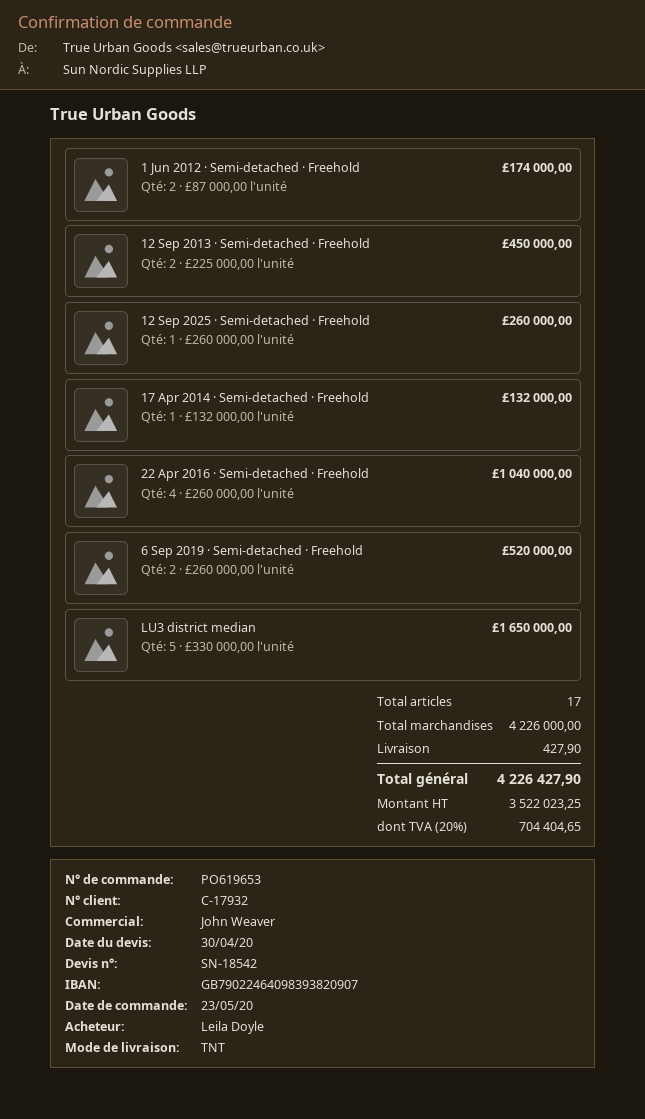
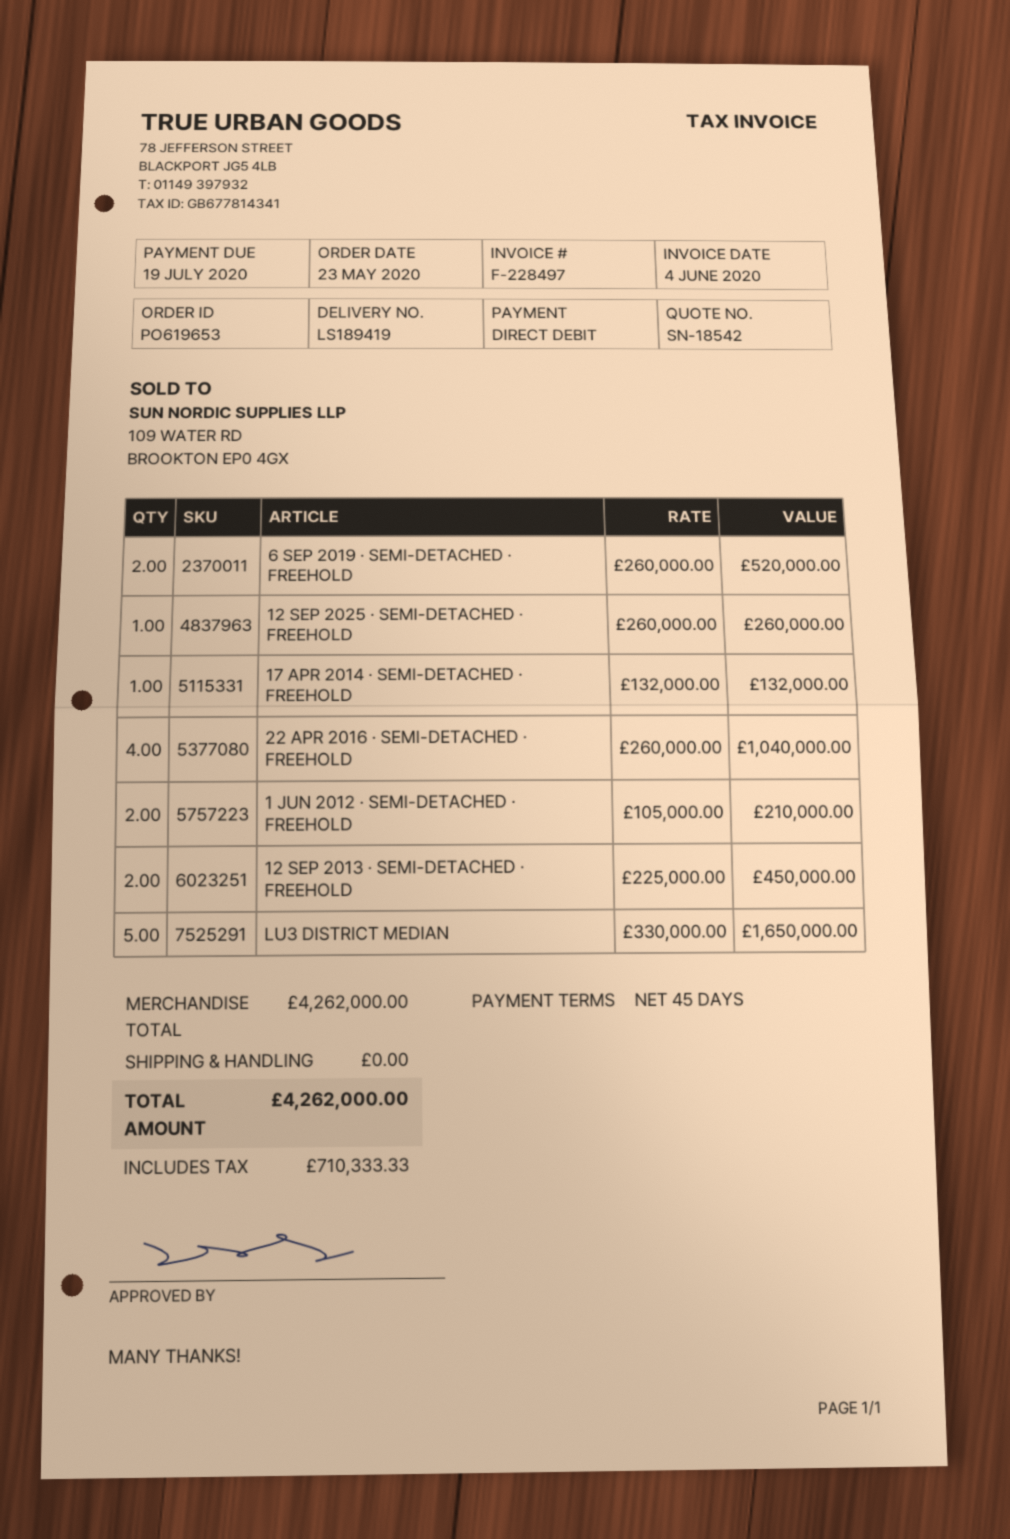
1 Jun 2012 · Semi-detached · Freehold: 2 x 87000.00 = 174000.00 -> 2 x 105000.00 = 210000.00
subtotal: 4226000.00 -> 4262000.00
shipping: 427.90 -> 0.00
tax: 704404.65 -> 710333.33
total: 4226427.90 -> 4262000.00

